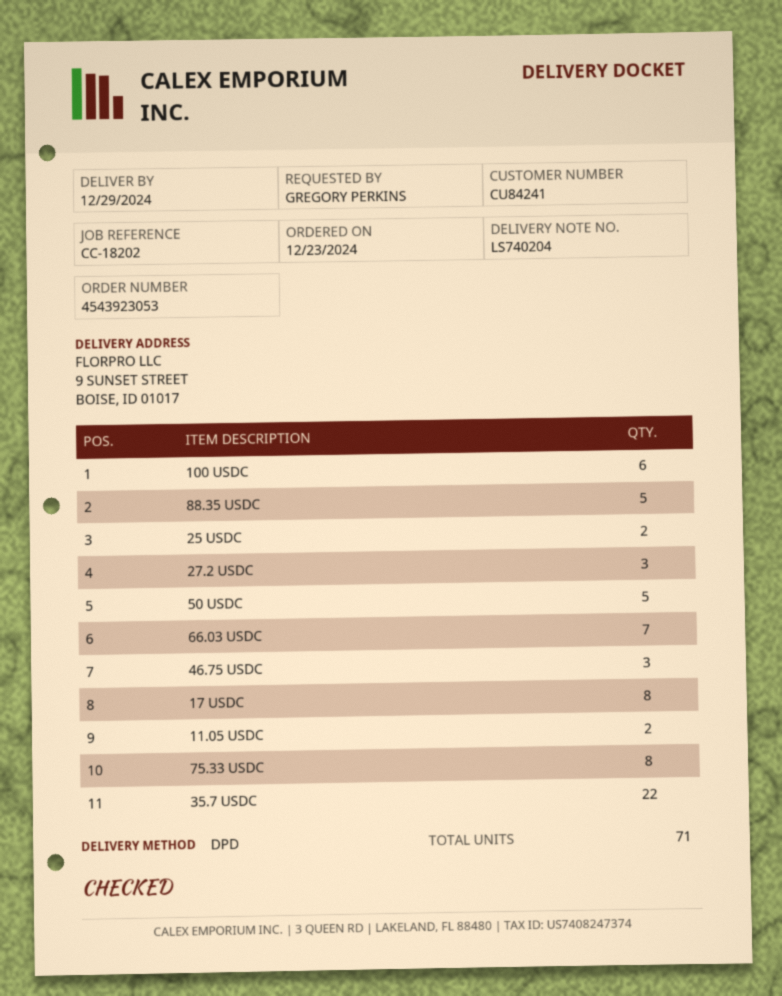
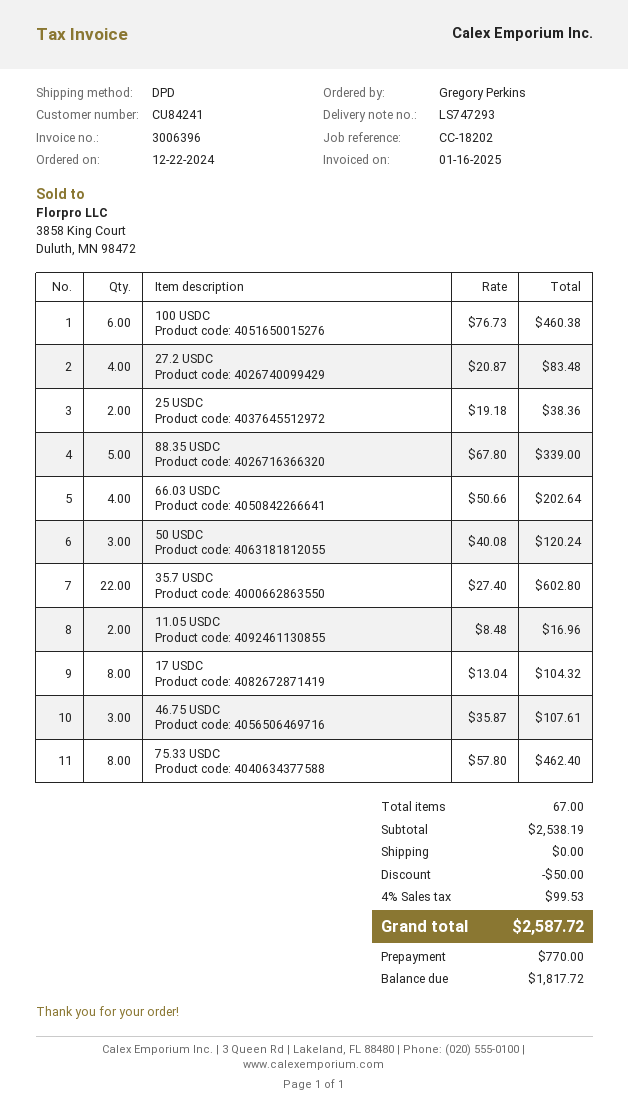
order date: 2024-12-23 -> 2024-12-22
delivery note number: LS740204 -> LS747293
27.2 USDC: 3 -> 4
50 USDC: 5 -> 3
66.03 USDC: 7 -> 4
total quantity: 71 -> 67

